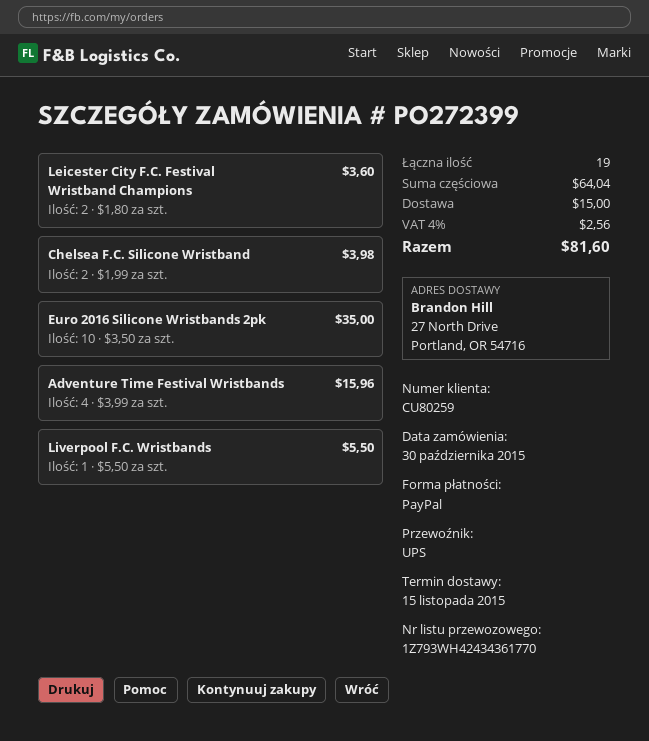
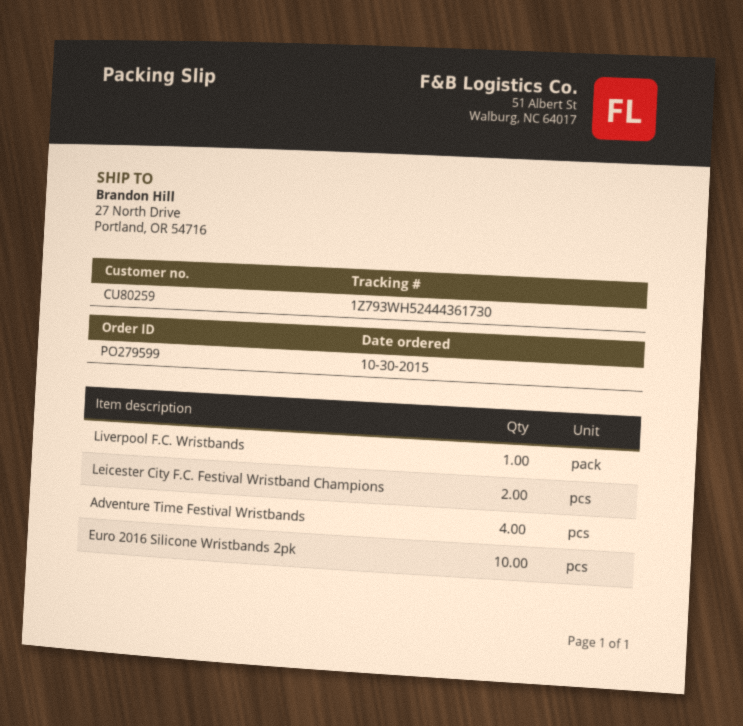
order number: PO272399 -> PO279599
tracking number: 1Z793WH42434361770 -> 1Z793WH52444361730
Chelsea F.C. Silicone Wristband: 2 -> none

